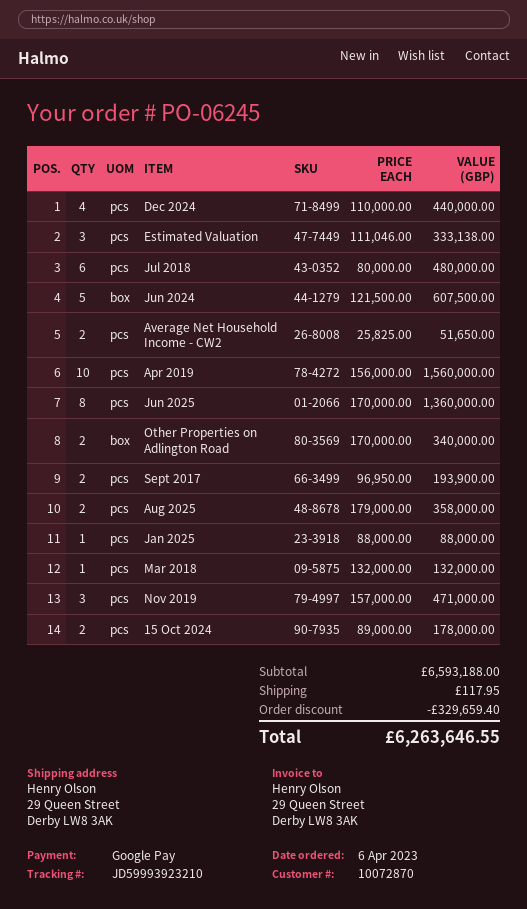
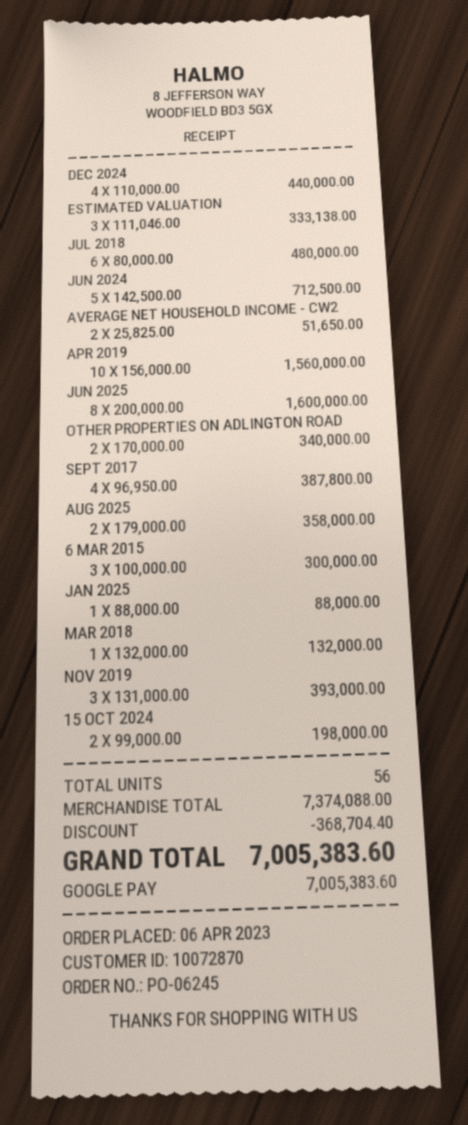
Jun 2024: 5 x 121500.00 = 607500.00 -> 5 x 142500.00 = 712500.00
Jun 2025: 8 x 170000.00 = 1360000.00 -> 8 x 200000.00 = 1600000.00
Sept 2017: 2 x 96950.00 = 193900.00 -> 4 x 96950.00 = 387800.00
Nov 2019: 3 x 157000.00 = 471000.00 -> 3 x 131000.00 = 393000.00
15 Oct 2024: 2 x 89000.00 = 178000.00 -> 2 x 99000.00 = 198000.00
6 MAR 2015: none -> 3 x 100000.00 = 300000.00
subtotal: 6593188.00 -> 7374088.00
discount: 329659.40 -> 368704.40
shipping: 117.95 -> none
total: 6263646.55 -> 7005383.60

